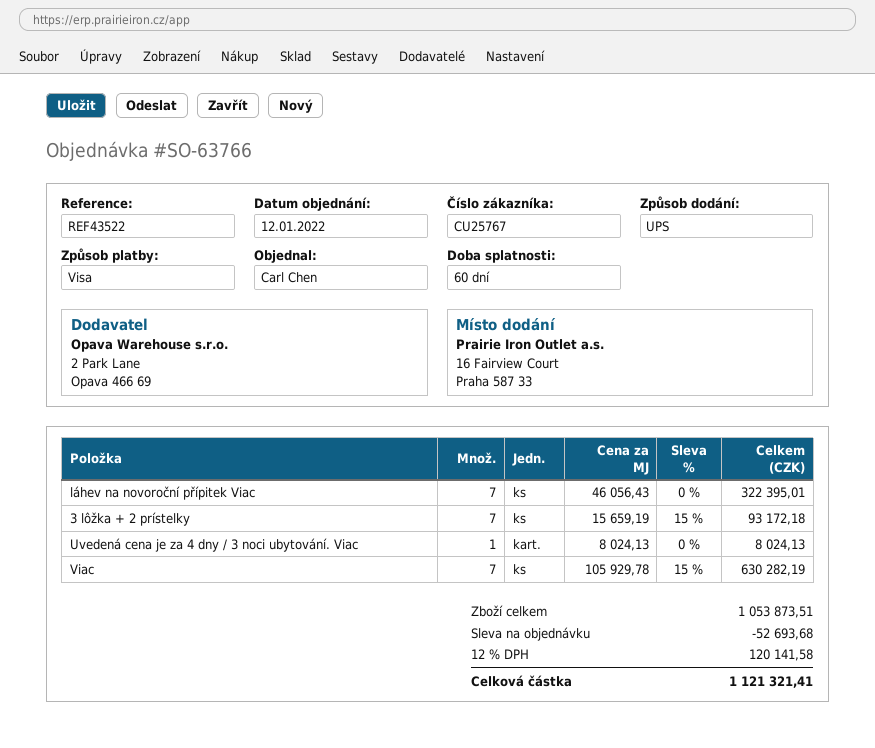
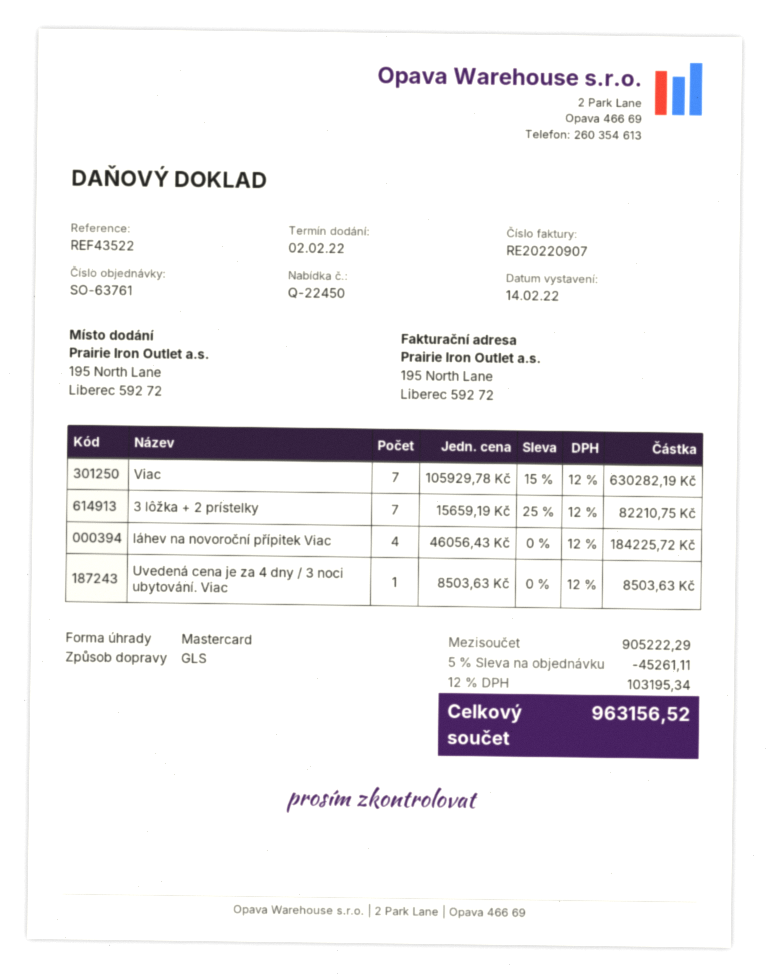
order number: SO-63766 -> SO-63761
payment method: Visa -> Mastercard
shipping method: UPS -> GLS
ship to: 16 Fairview Court, Praha 587 33 -> 195 North Lane, Liberec 592 72
láhev na novoroční přípitek Viac: 7 x 46056.43 = 322395.01 -> 4 x 46056.43 = 184225.72
3 lôžka + 2 prístelky: 7 x 15659.19 - 15% = 93172.18 -> 7 x 15659.19 - 25% = 82210.75
Uvedená cena je za 4 dny / 3 noci ubytování. Viac: 1 x 8024.13 = 8024.13 -> 1 x 8503.63 = 8503.63
subtotal: 1053873.51 -> 905222.29
discount: 52693.68 -> 45261.11
tax: 12% = 120141.58 -> 12% = 103195.34
total: 1121321.41 -> 963156.52

